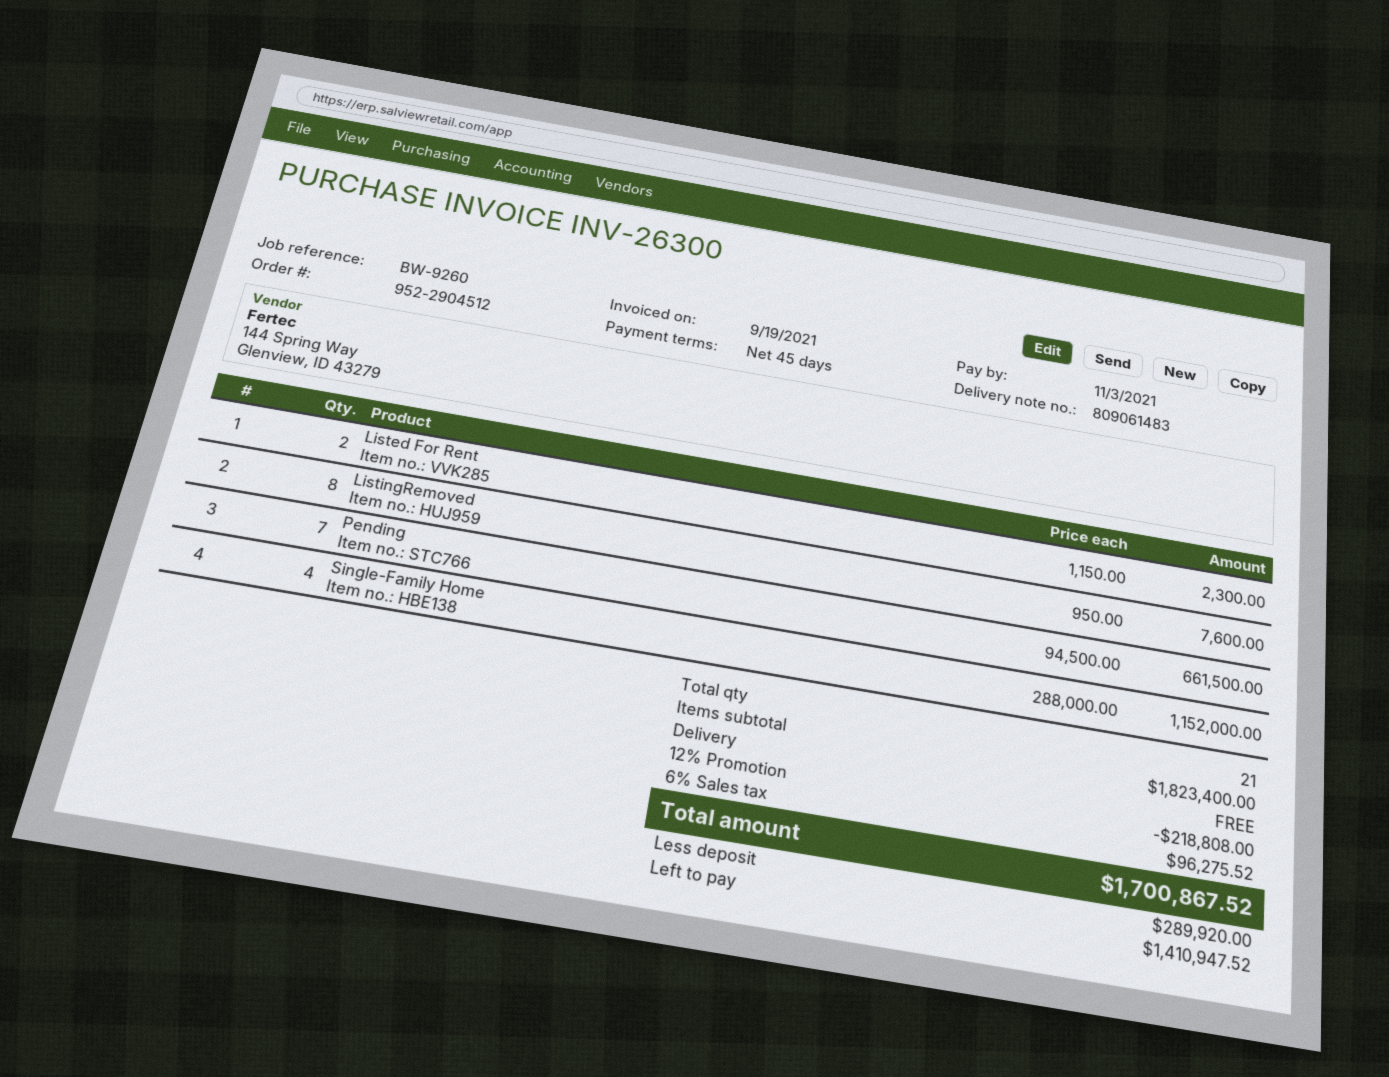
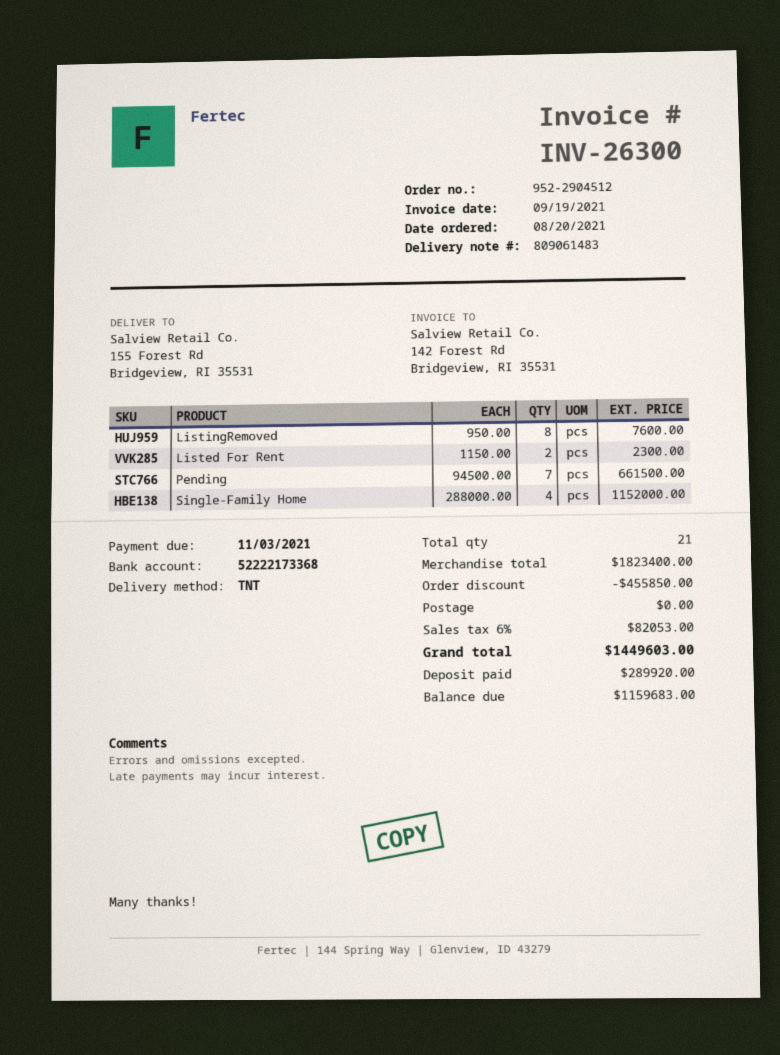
discount: 218808.00 -> 455850.00
tax: 6% = 96275.52 -> 6% = 82053.00
total: 1700867.52 -> 1449603.00
balance: 1410947.52 -> 1159683.00

